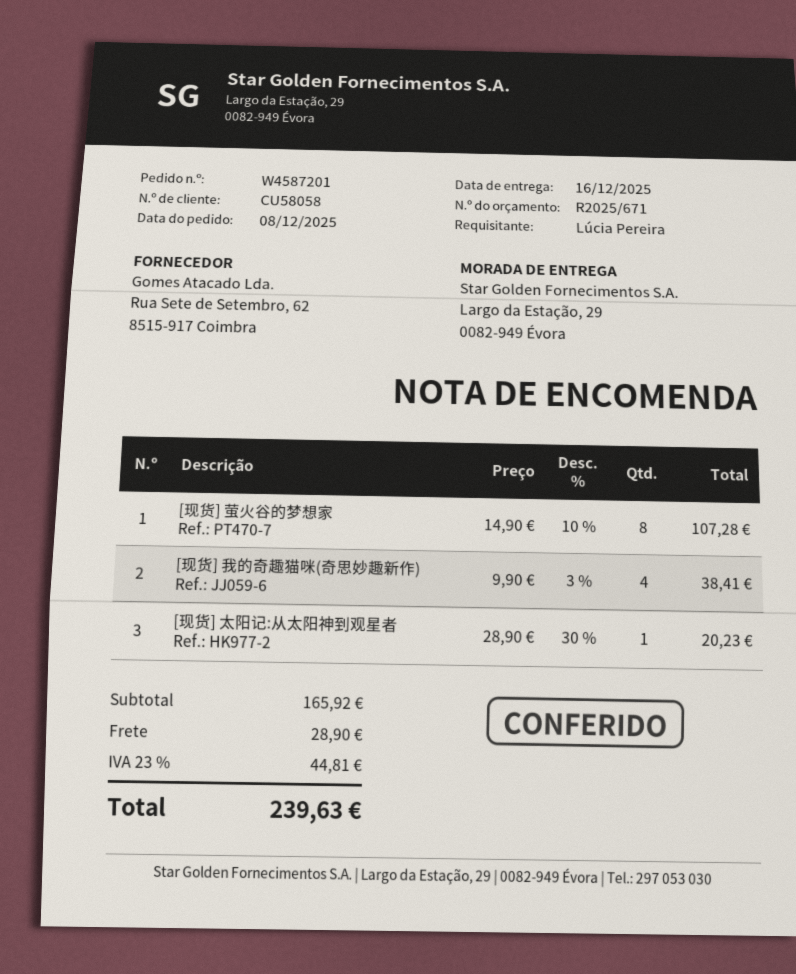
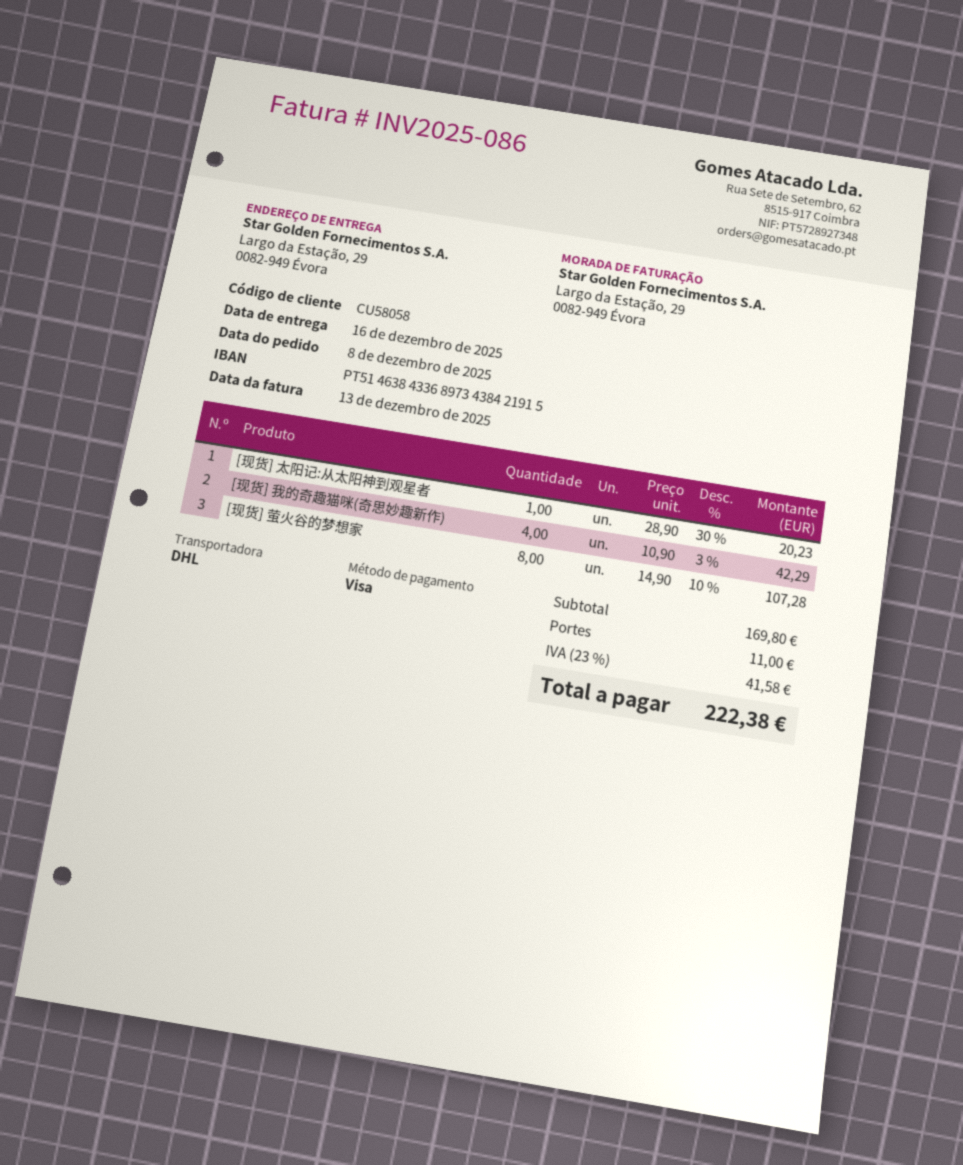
[现货] 我的奇趣猫咪(奇思妙趣新作): 4 x 9.90 - 3% = 38.41 -> 4 x 10.90 - 3% = 42.29
subtotal: 165.92 -> 169.80
shipping: 28.90 -> 11.00
tax: 23% = 44.81 -> 23% = 41.58
total: 239.63 -> 222.38

